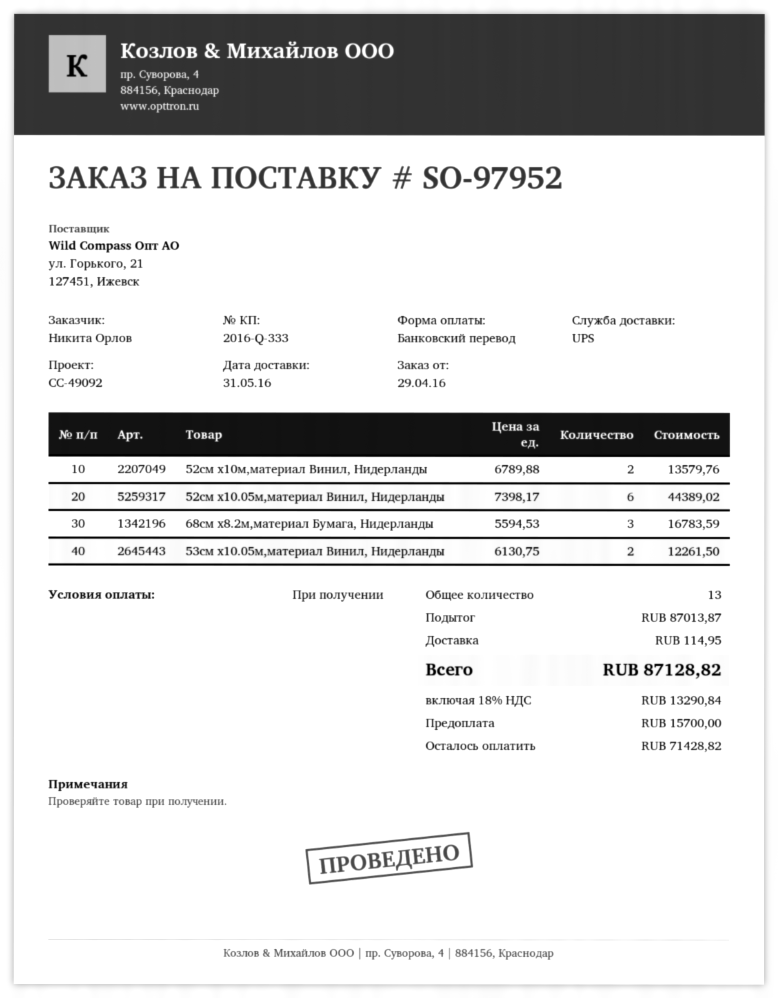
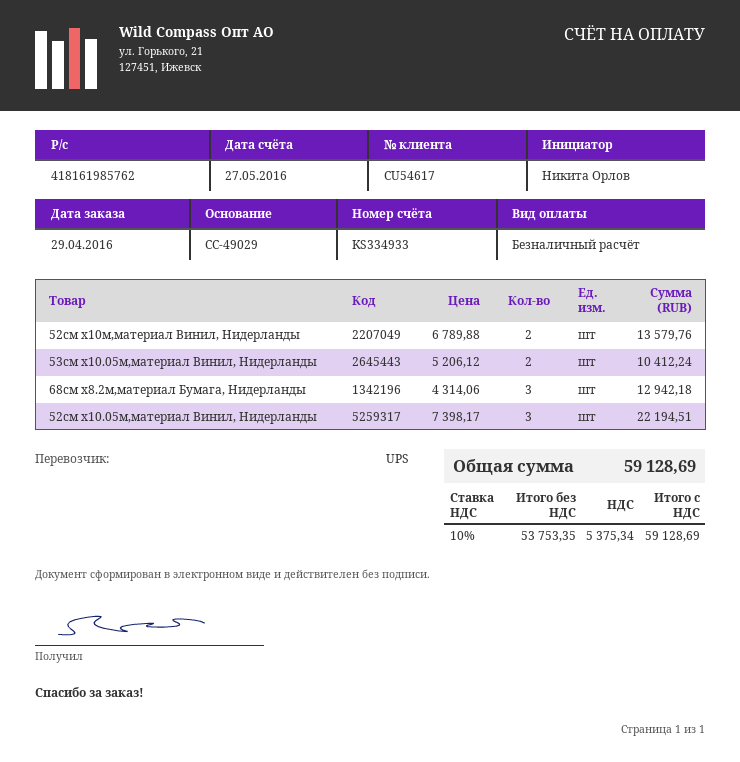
reference: CC-49092 -> CC-49029
52см x10.05м,материал Винил, Нидерланды: 6 x 7398.17 = 44389.02 -> 3 x 7398.17 = 22194.51
68см x8.2м,материал Бумага, Нидерланды: 3 x 5594.53 = 16783.59 -> 3 x 4314.06 = 12942.18
53см x10.05м,материал Винил, Нидерланды: 2 x 6130.75 = 12261.50 -> 2 x 5206.12 = 10412.24
shipping: 114.95 -> none
tax: 18% = 13290.84 -> 10% = 5375.34
total: 87128.82 -> 59128.69

